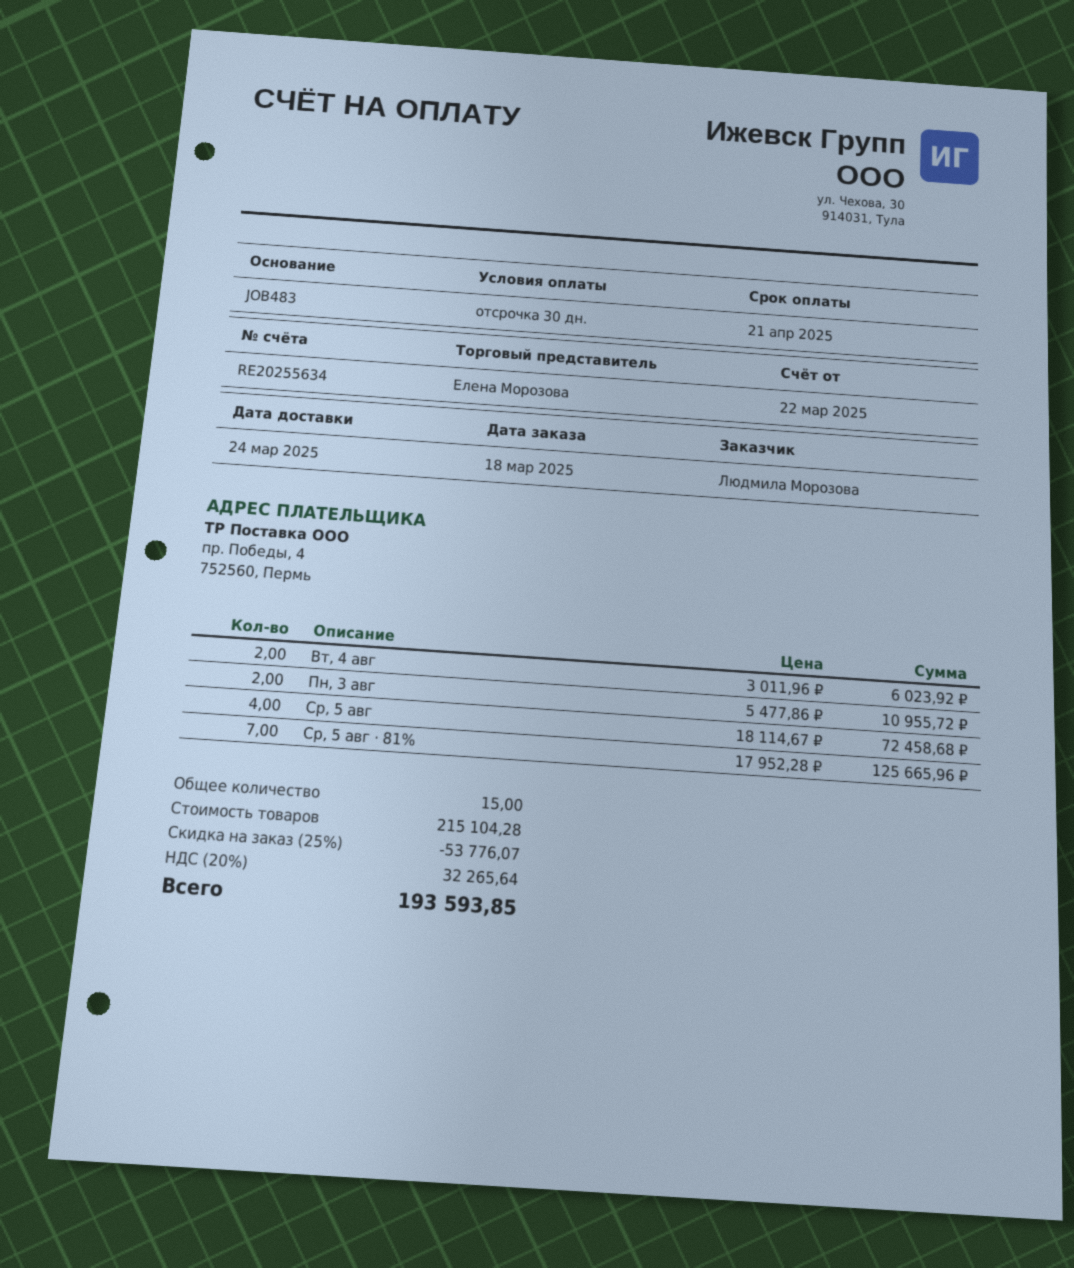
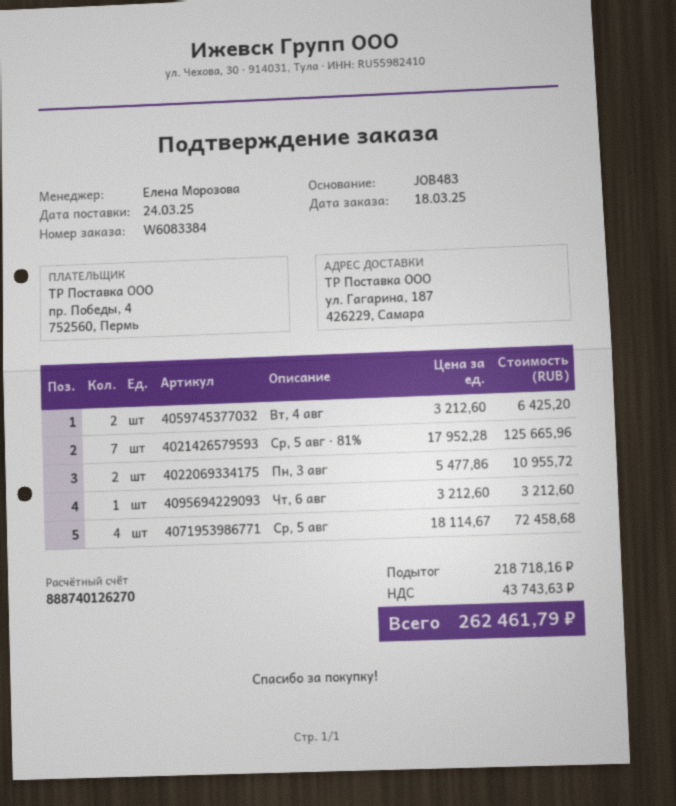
Вт, 4 авг: 2 x 3011.96 = 6023.92 -> 2 x 3212.60 = 6425.20
Чт, 6 авг: none -> 1 x 3212.60 = 3212.60
subtotal: 215104.28 -> 218718.16
discount: 25% = 53776.07 -> none
tax: 32265.64 -> 43743.63
total: 193593.85 -> 262461.79

